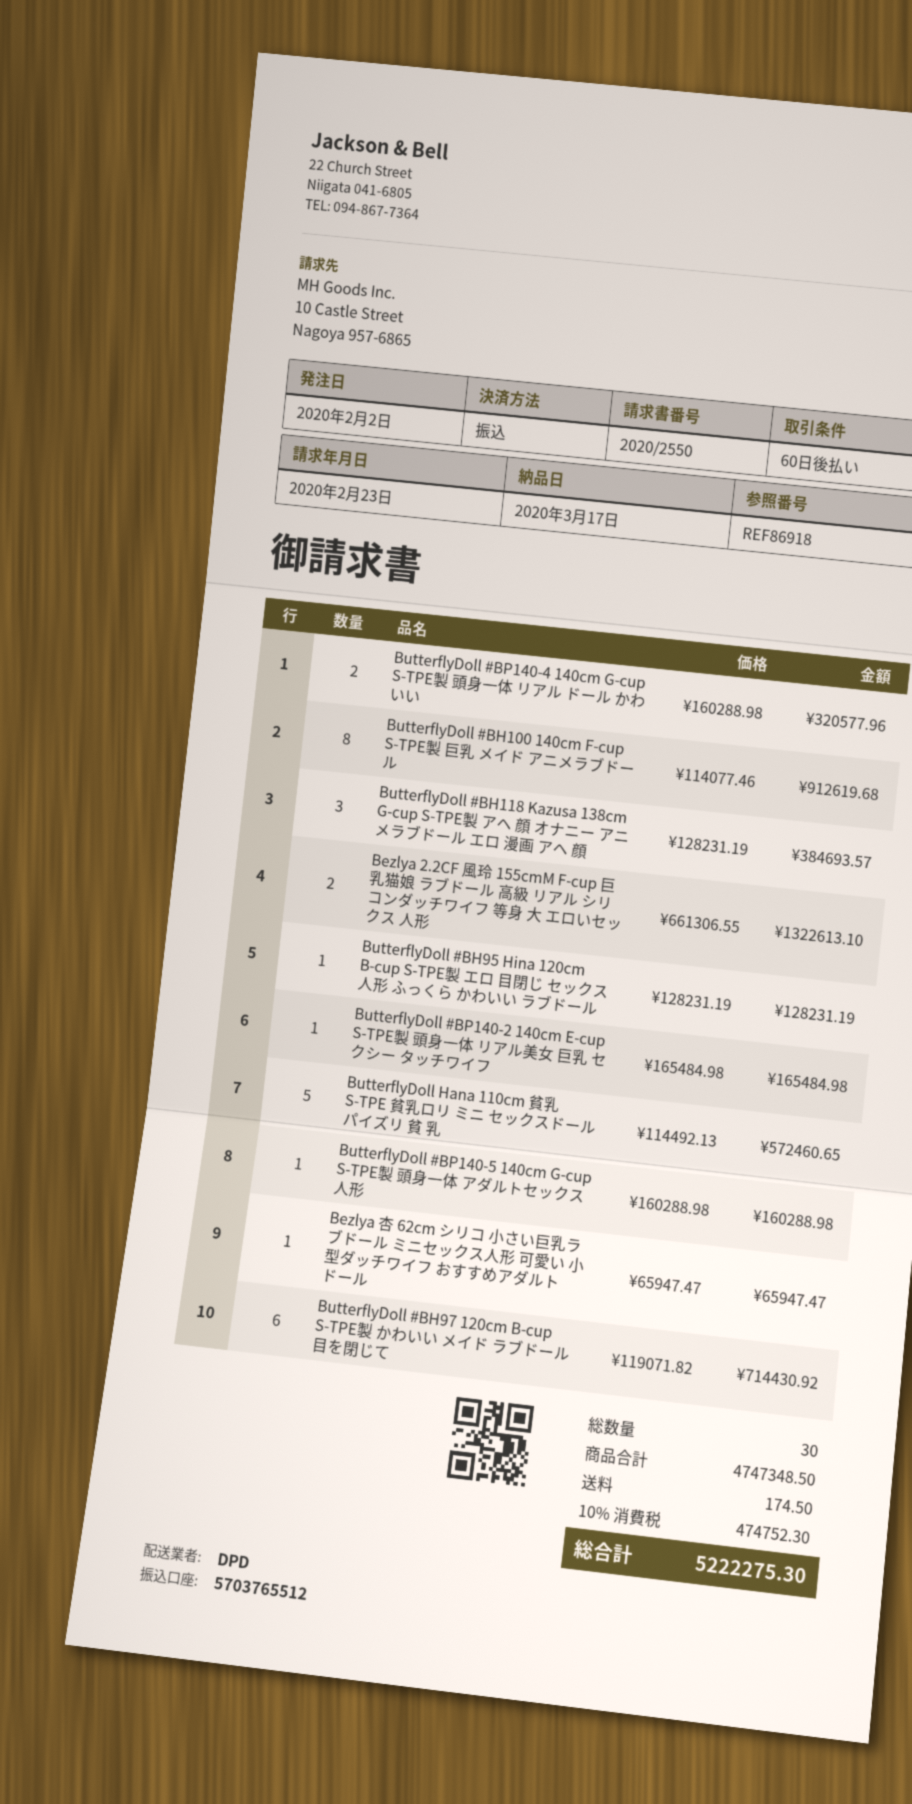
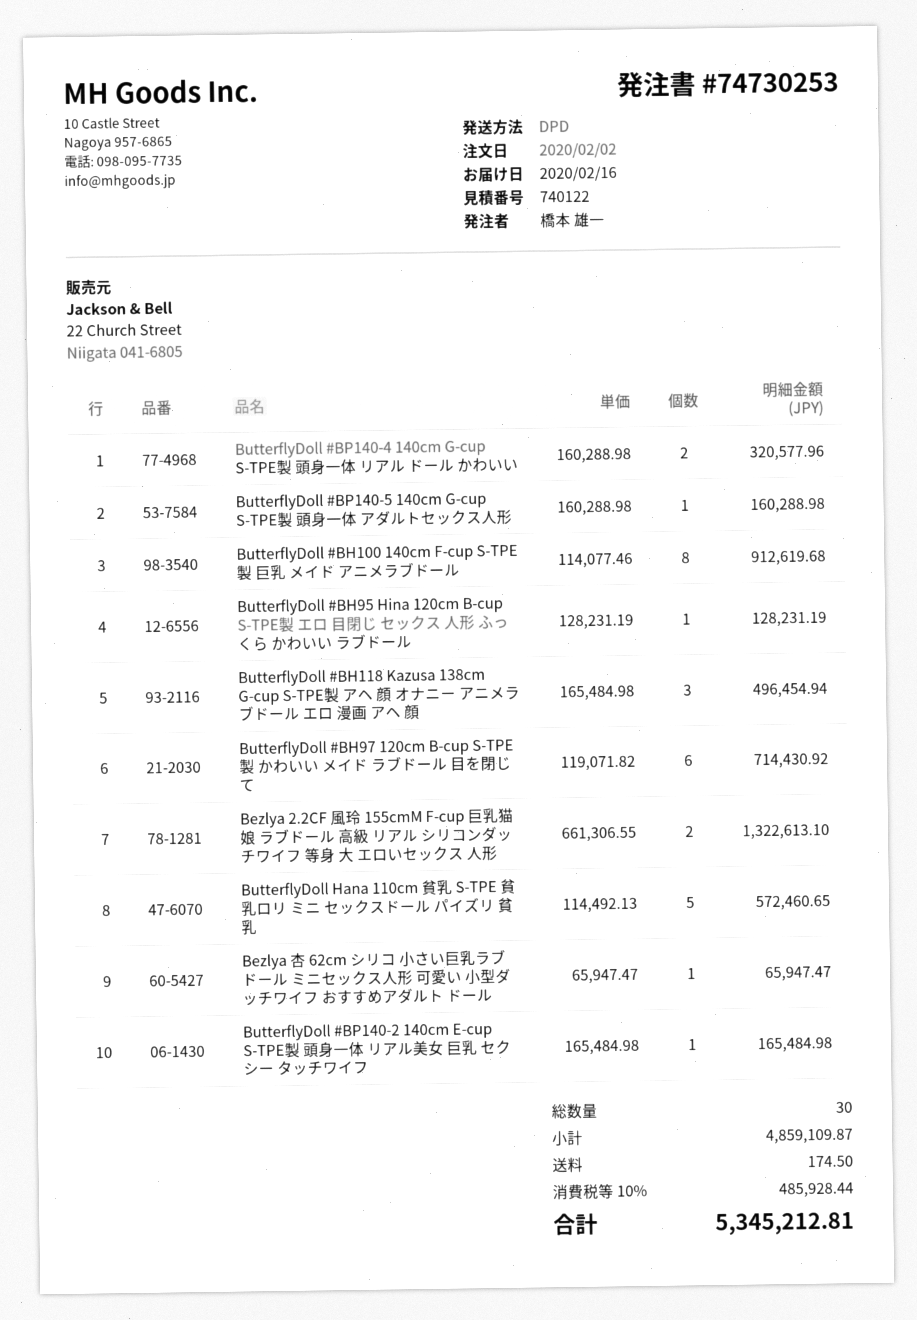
delivery date: 2020-03-17 -> 2020-02-16
ButterflyDoll #BH118 Kazusa 138cm G-cup S-TPE製 アヘ 顔 オナニー アニメラブドール エロ 漫画 アヘ 顔: 3 x 128231.19 = 384693.57 -> 3 x 165484.98 = 496454.94
subtotal: 4747348.50 -> 4859109.87
tax: 10% = 474752.30 -> 10% = 485928.44
total: 5222275.30 -> 5345212.81

